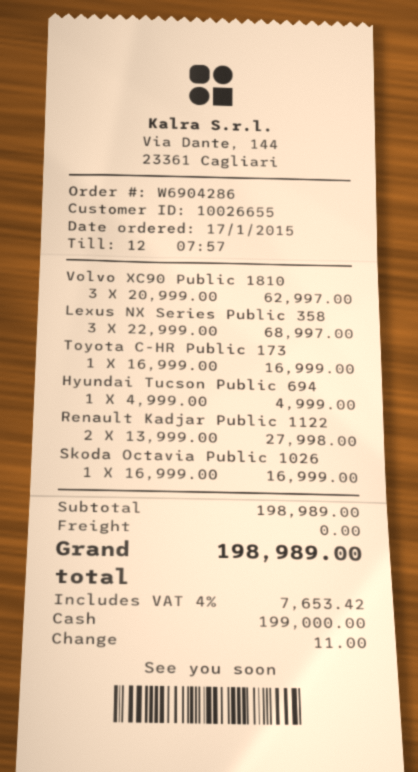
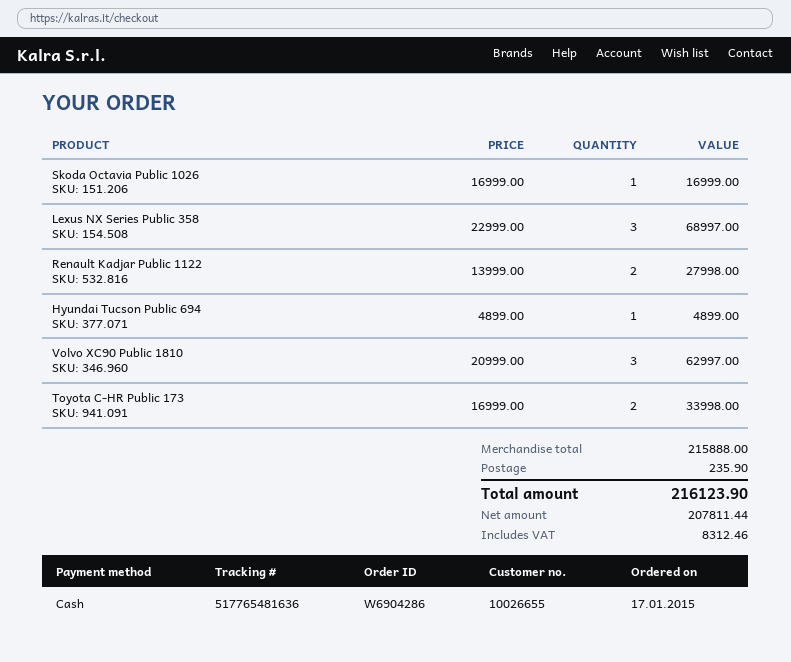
Toyota C-HR Public 173: 1 x 16999.00 = 16999.00 -> 2 x 16999.00 = 33998.00
Hyundai Tucson Public 694: 1 x 4999.00 = 4999.00 -> 1 x 4899.00 = 4899.00
subtotal: 198989.00 -> 215888.00
shipping: 0.00 -> 235.90
tax: 7653.42 -> 8312.46
total: 198989.00 -> 216123.90

